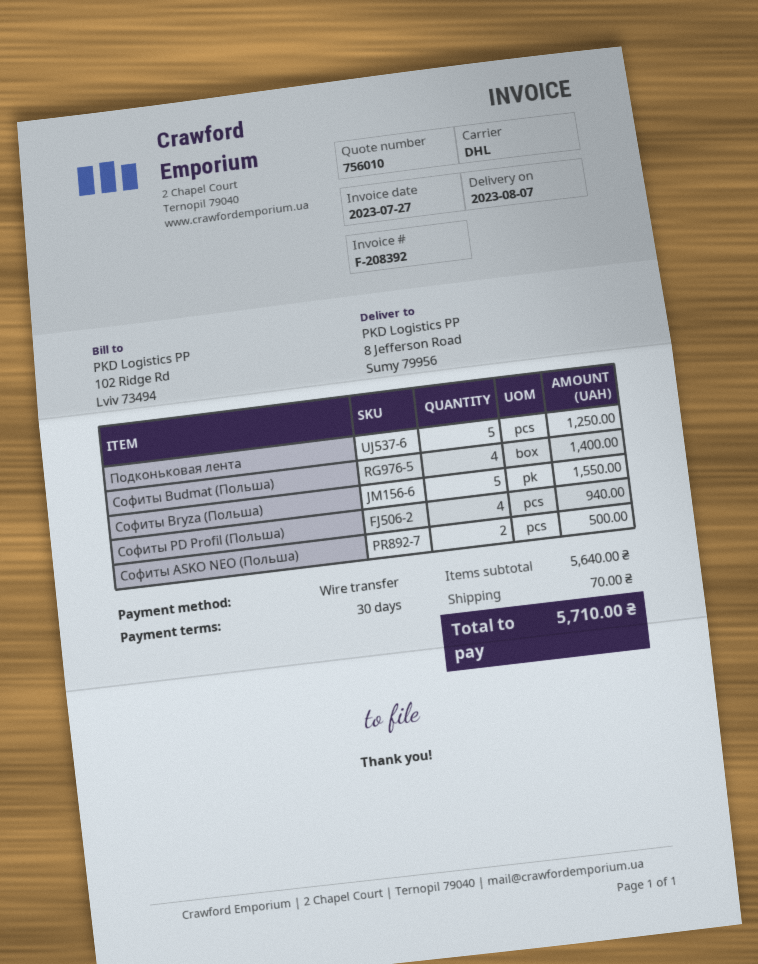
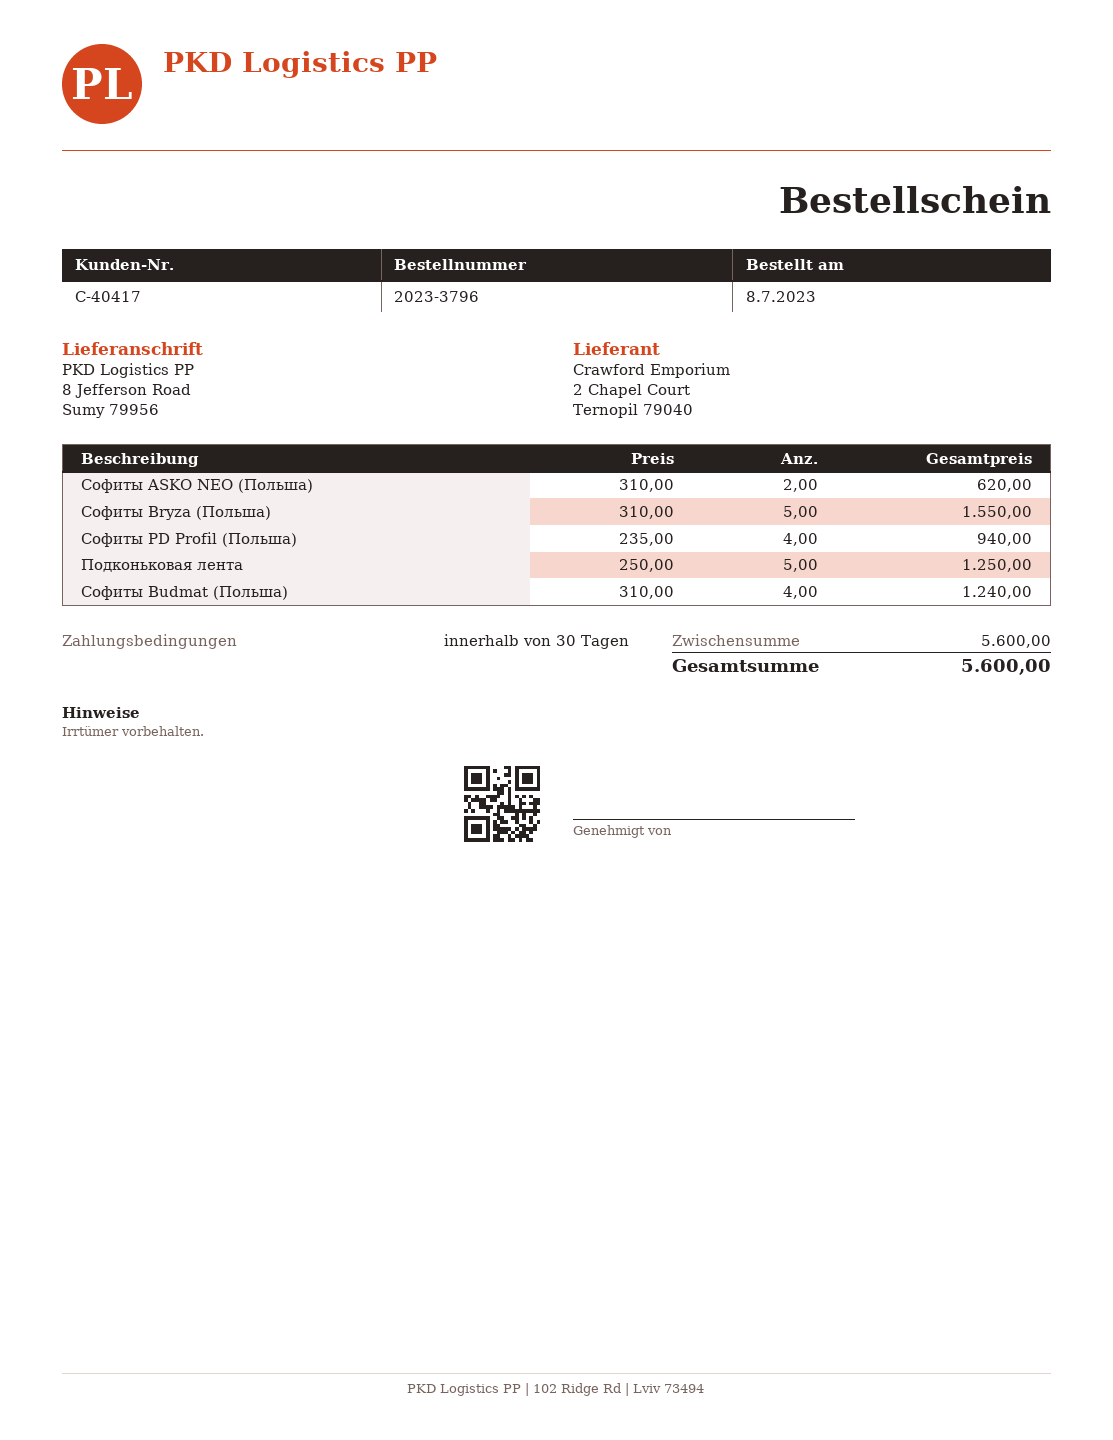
Софиты Budmat (Польша): 4 for 1400.00 -> 4 for 1240.00
Софиты ASKO NEO (Польша): 2 for 500.00 -> 2 for 620.00
subtotal: 5640.00 -> 5600.00
shipping: 70.00 -> none
total: 5710.00 -> 5600.00

